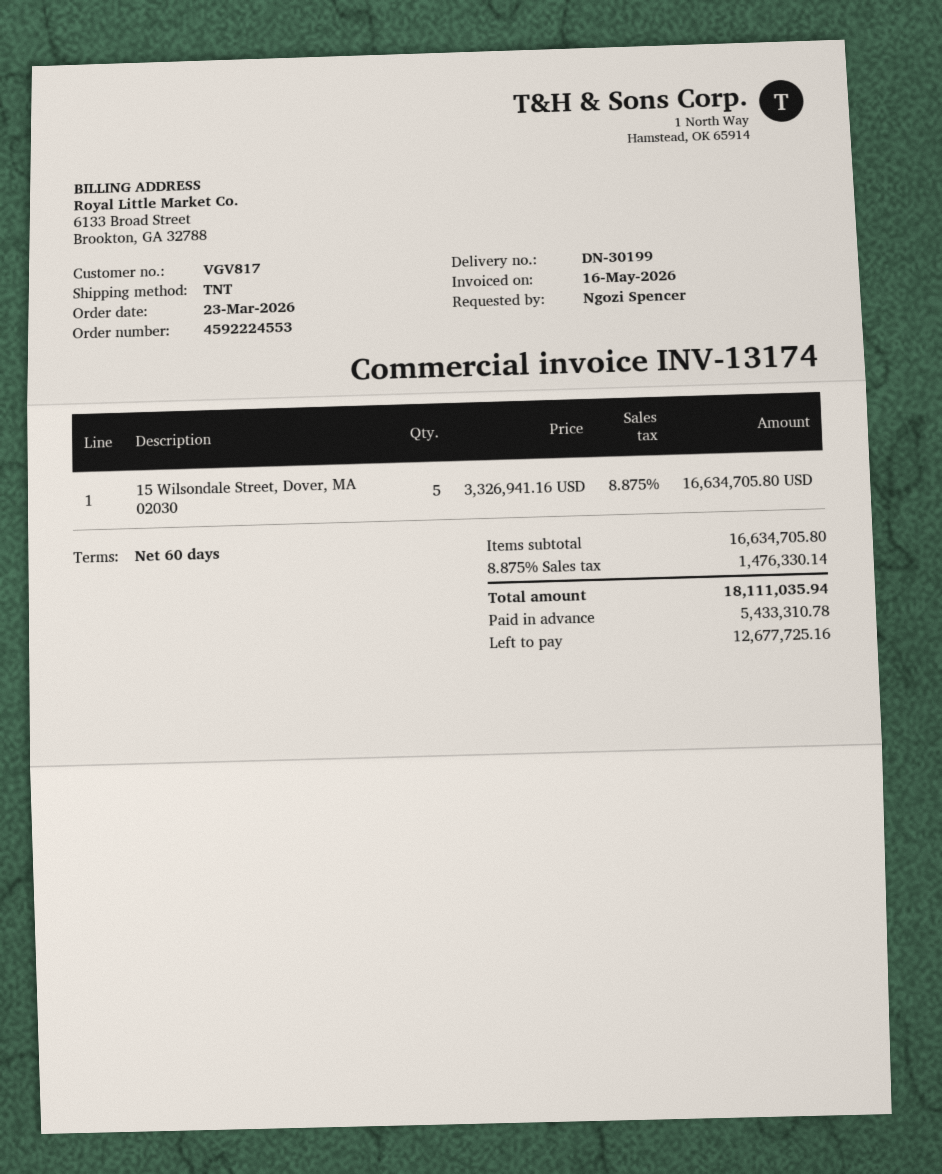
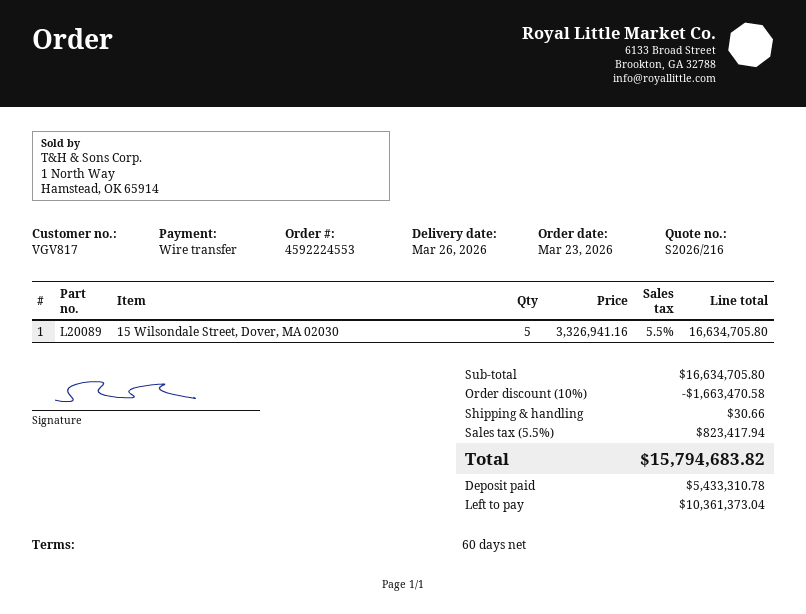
discount: none -> 10% = 1663470.58
shipping: none -> 30.66
tax: 8.875% = 1476330.14 -> 5.5% = 823417.94
total: 18111035.94 -> 15794683.82
balance: 12677725.16 -> 10361373.04

